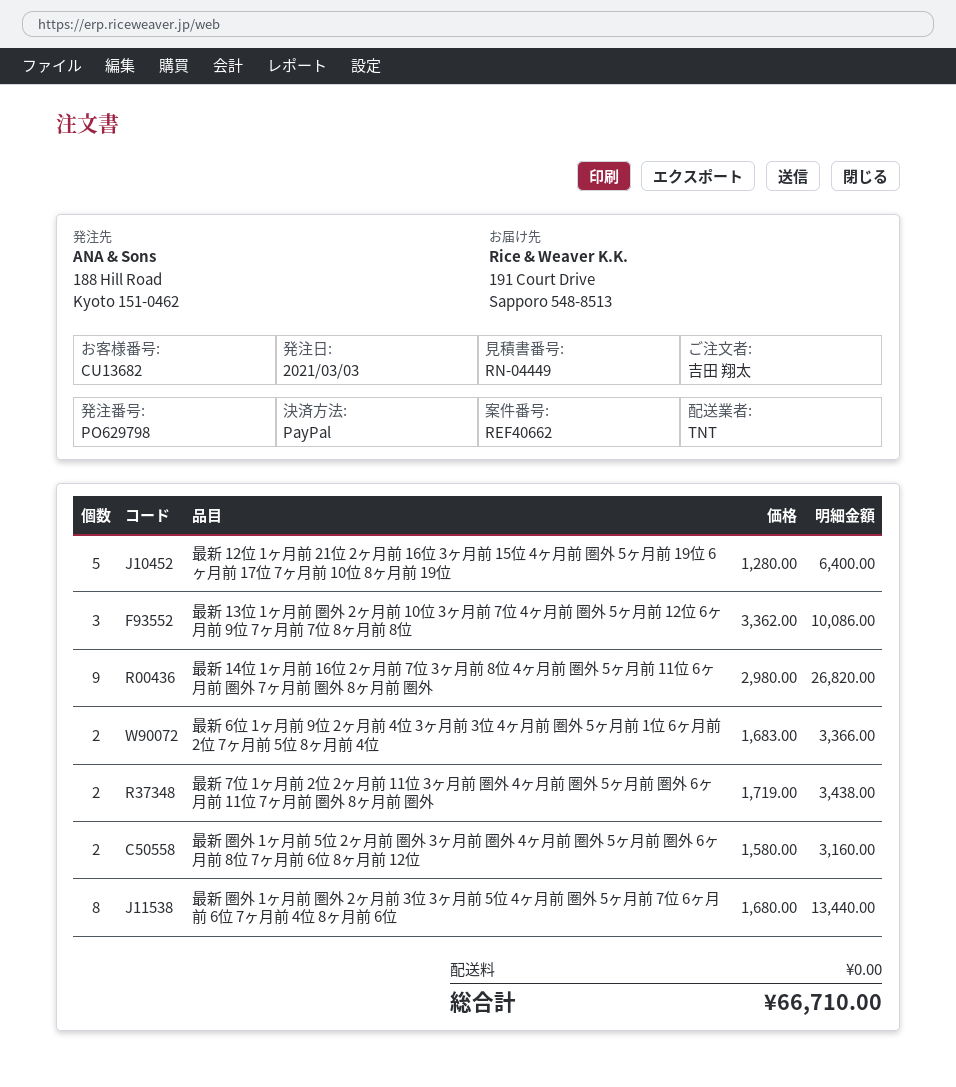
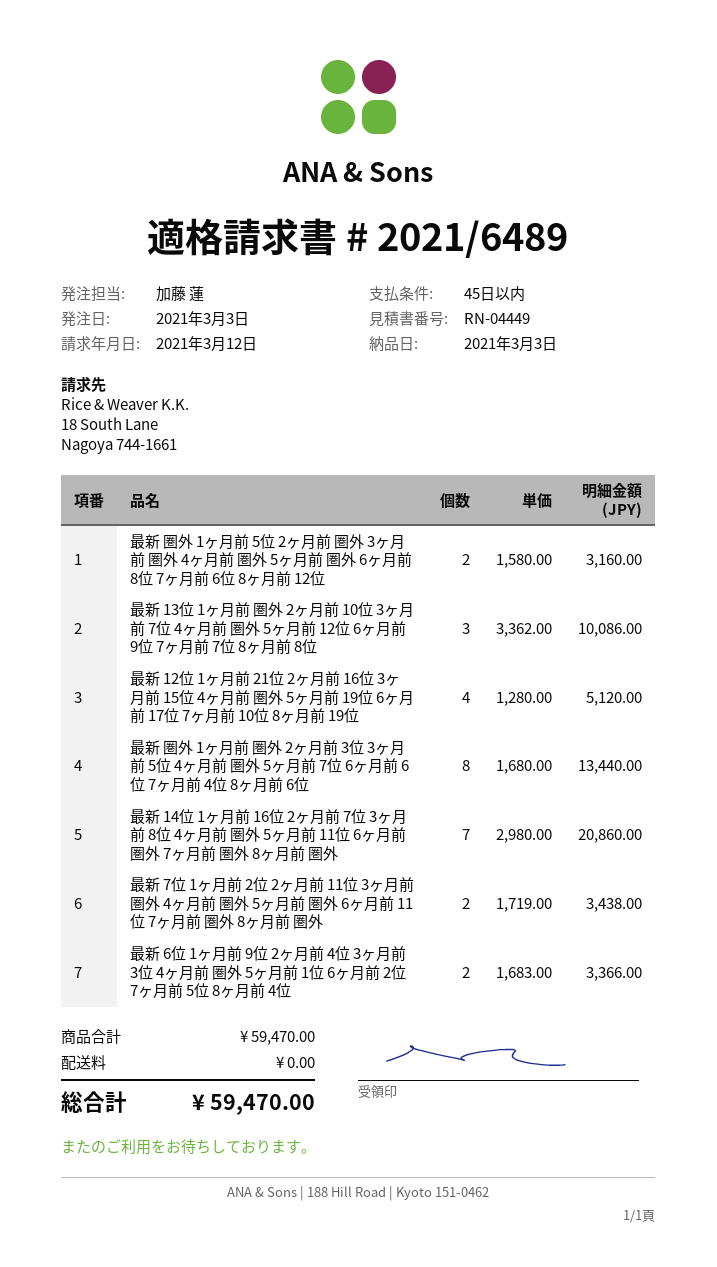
ordered by: 吉田 翔太 -> 加藤 蓮
最新 12位 1ヶ月前 21位 2ヶ月前 16位 3ヶ月前 15位 4ヶ月前 圏外 5ヶ月前 19位 6ヶ月前 17位 7ヶ月前 10位 8ヶ月前 19位: 5 x 1280.00 = 6400.00 -> 4 x 1280.00 = 5120.00
最新 14位 1ヶ月前 16位 2ヶ月前 7位 3ヶ月前 8位 4ヶ月前 圏外 5ヶ月前 11位 6ヶ月前 圏外 7ヶ月前 圏外 8ヶ月前 圏外: 9 x 2980.00 = 26820.00 -> 7 x 2980.00 = 20860.00
total: 66710.00 -> 59470.00

